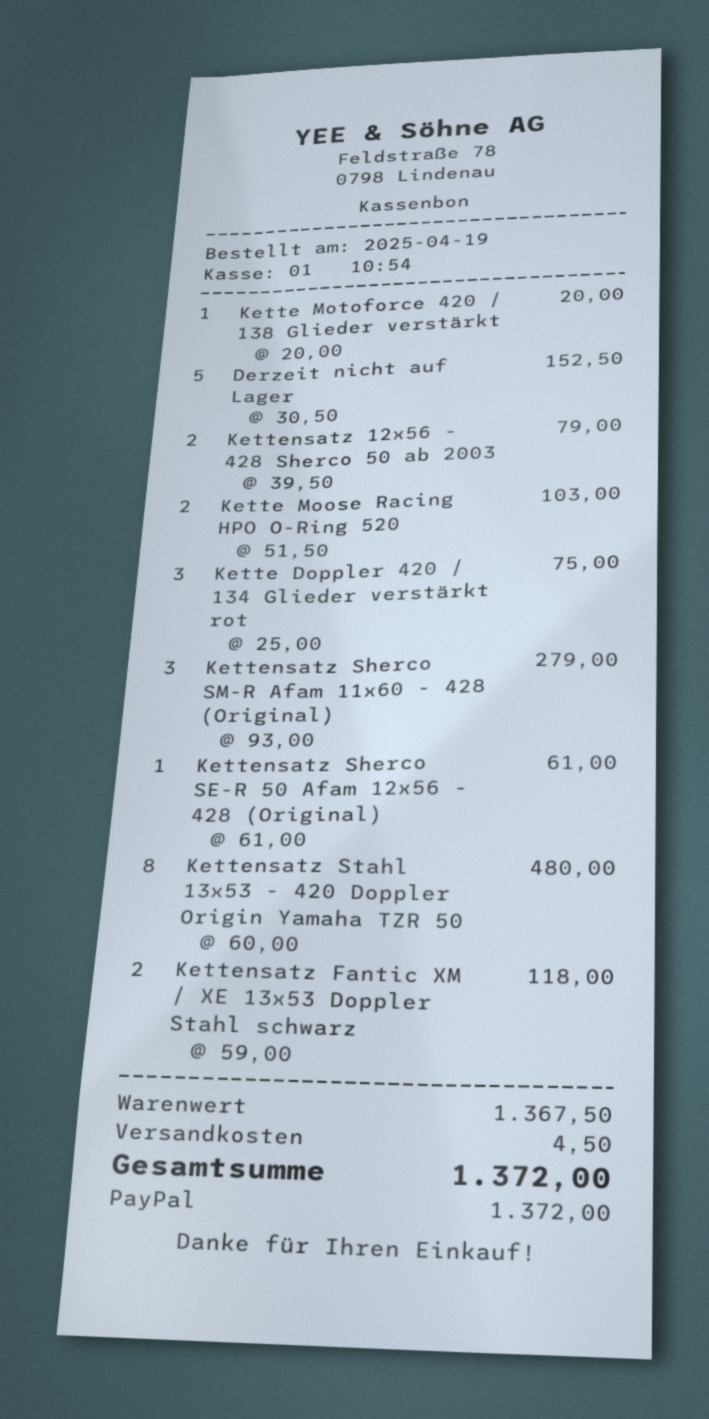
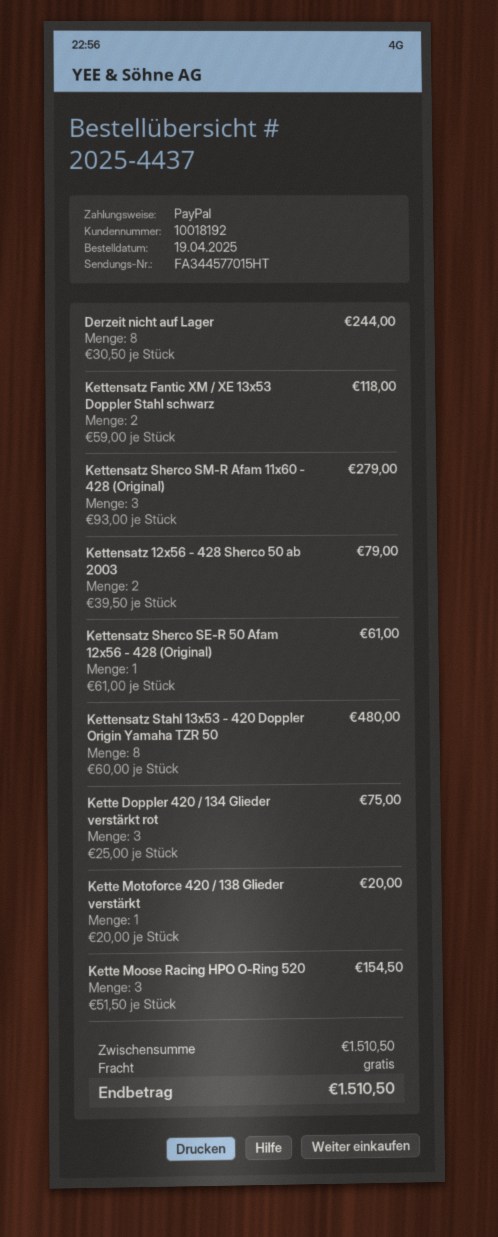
Derzeit nicht auf Lager: 5 x 30.50 = 152.50 -> 8 x 30.50 = 244.00
Kette Moose Racing HPO O-Ring 520: 2 x 51.50 = 103.00 -> 3 x 51.50 = 154.50
subtotal: 1367.50 -> 1510.50
shipping: 4.50 -> 0.00
total: 1372.00 -> 1510.50

